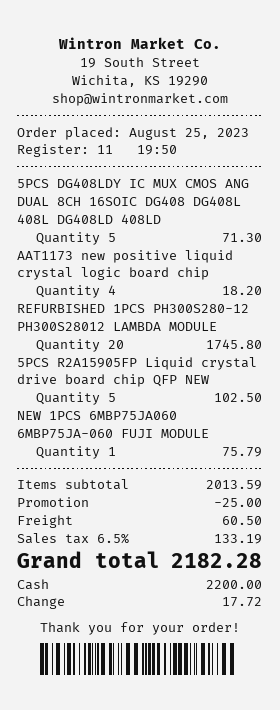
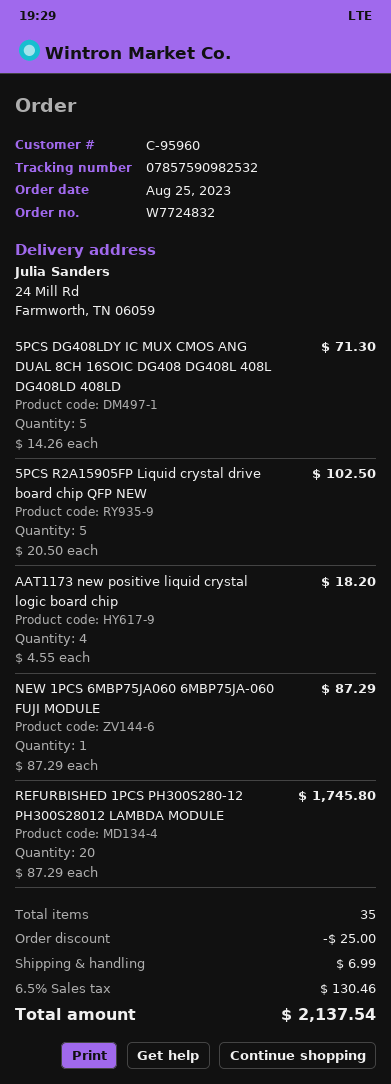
NEW 1PCS 6MBP75JA060 6MBP75JA-060 FUJI MODULE: 1 for 75.79 -> 1 for 87.29
shipping: 60.50 -> 6.99
tax: 6.5% = 133.19 -> 6.5% = 130.46
total: 2182.28 -> 2137.54

